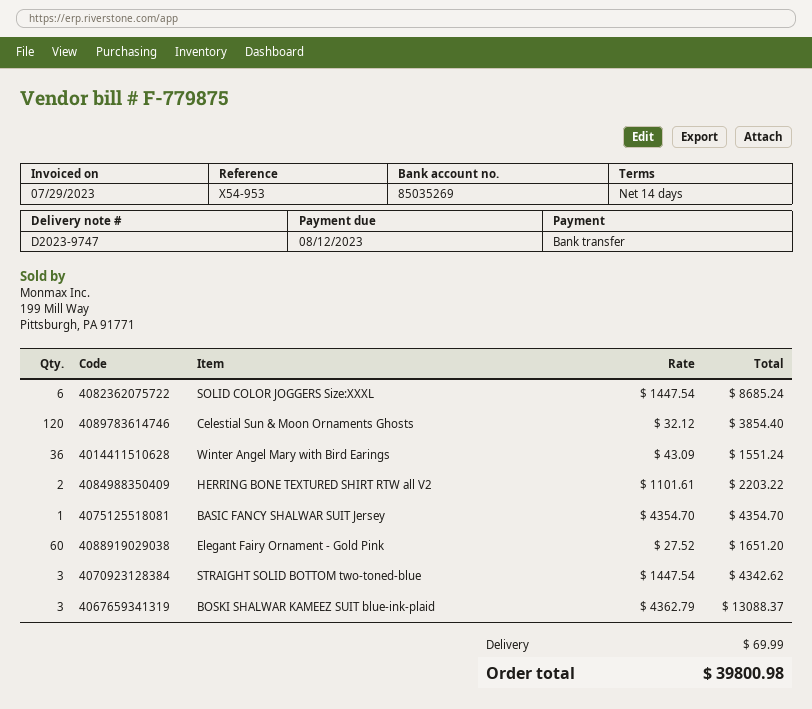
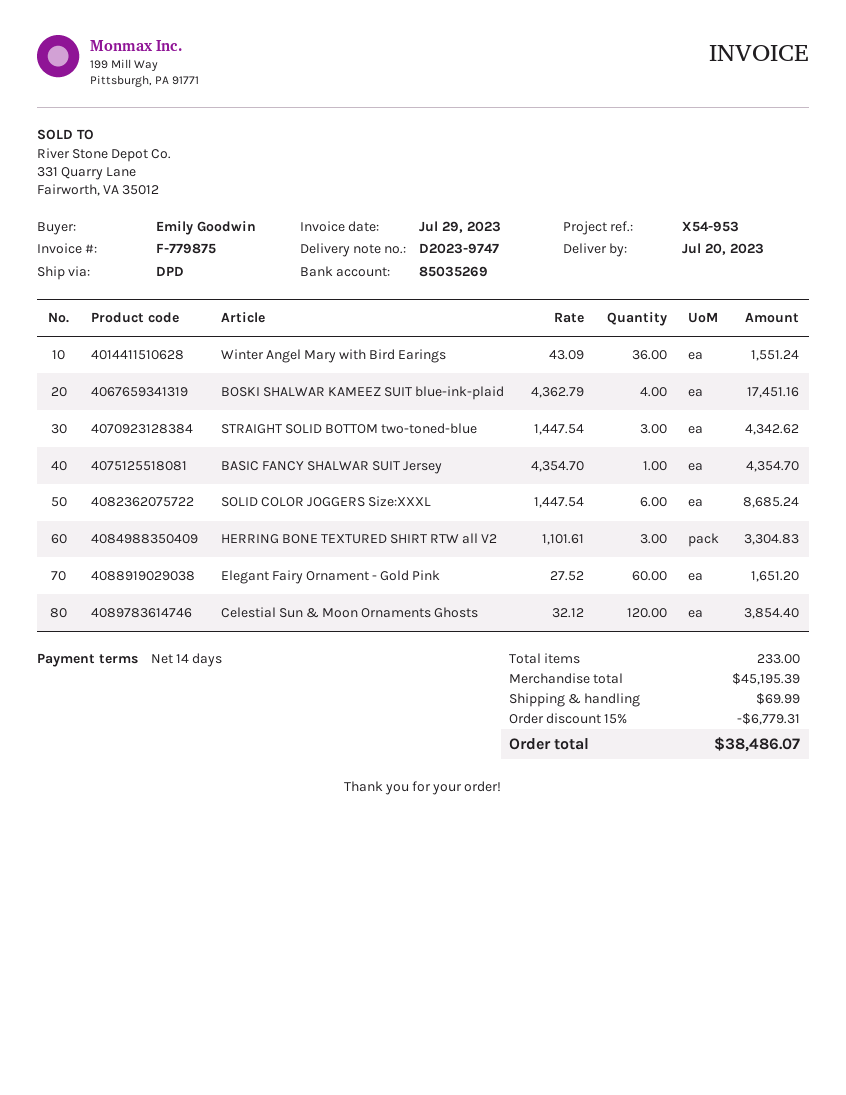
HERRING BONE TEXTURED SHIRT RTW all V2: 2 x 1101.61 = 2203.22 -> 3 x 1101.61 = 3304.83
BOSKI SHALWAR KAMEEZ SUIT blue-ink-plaid: 3 x 4362.79 = 13088.37 -> 4 x 4362.79 = 17451.16
discount: none -> 15% = 6779.31
total: 39800.98 -> 38486.07

